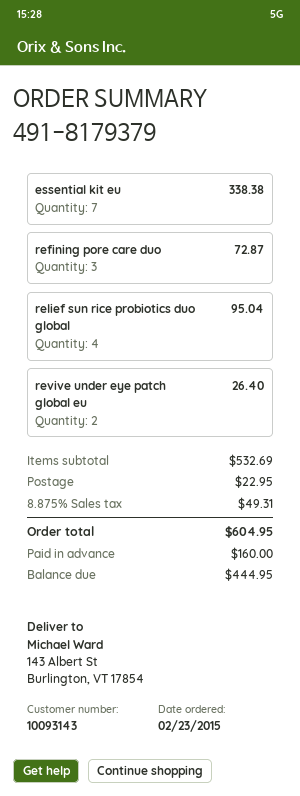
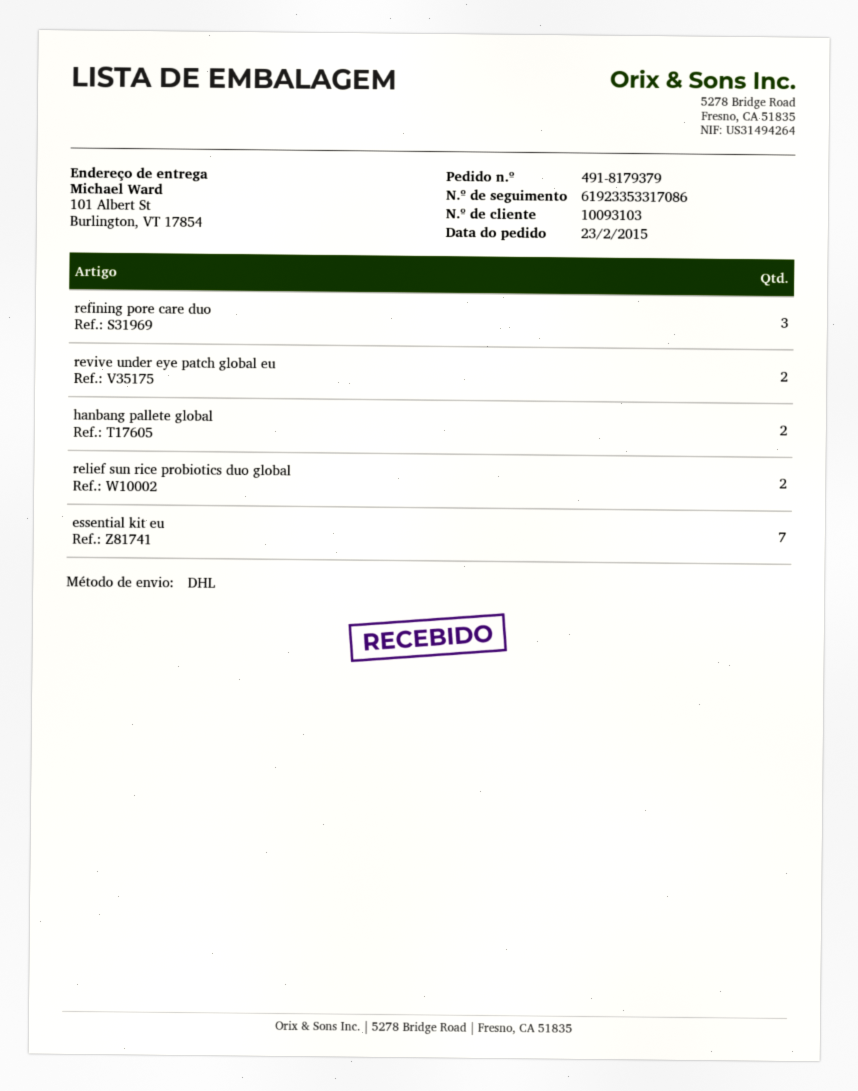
customer number: 10093143 -> 10093103
ship to: 143 Albert St, Burlington, VT 17854 -> 101 Albert St, Burlington, VT 17854
relief sun rice probiotics duo global: 4 -> 2
hanbang pallete global: none -> 2

